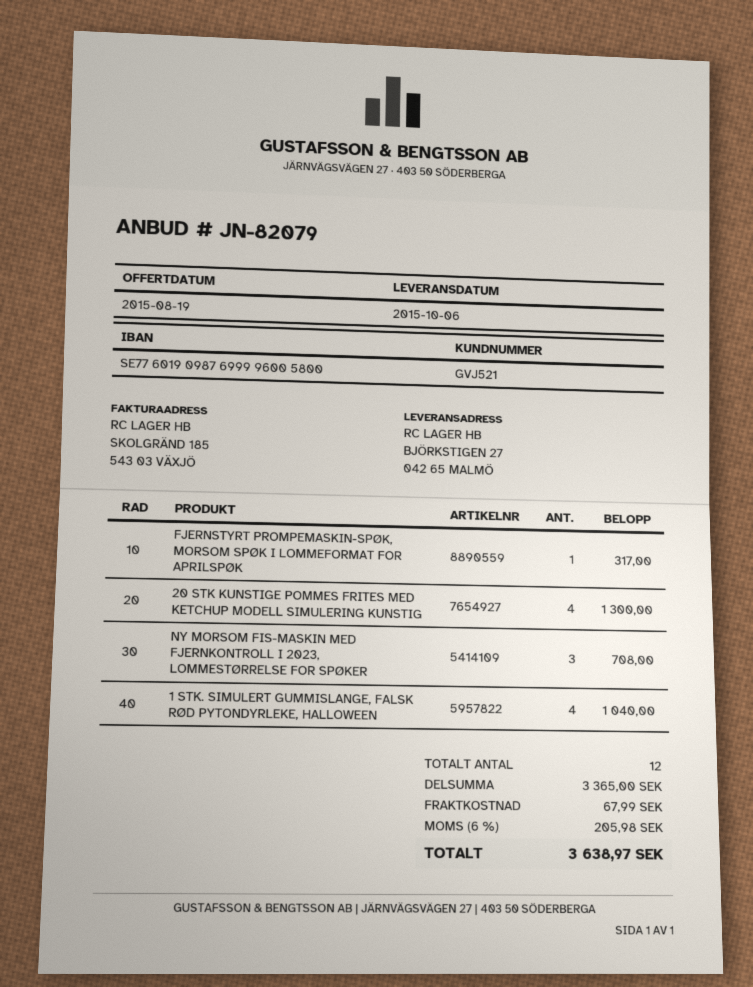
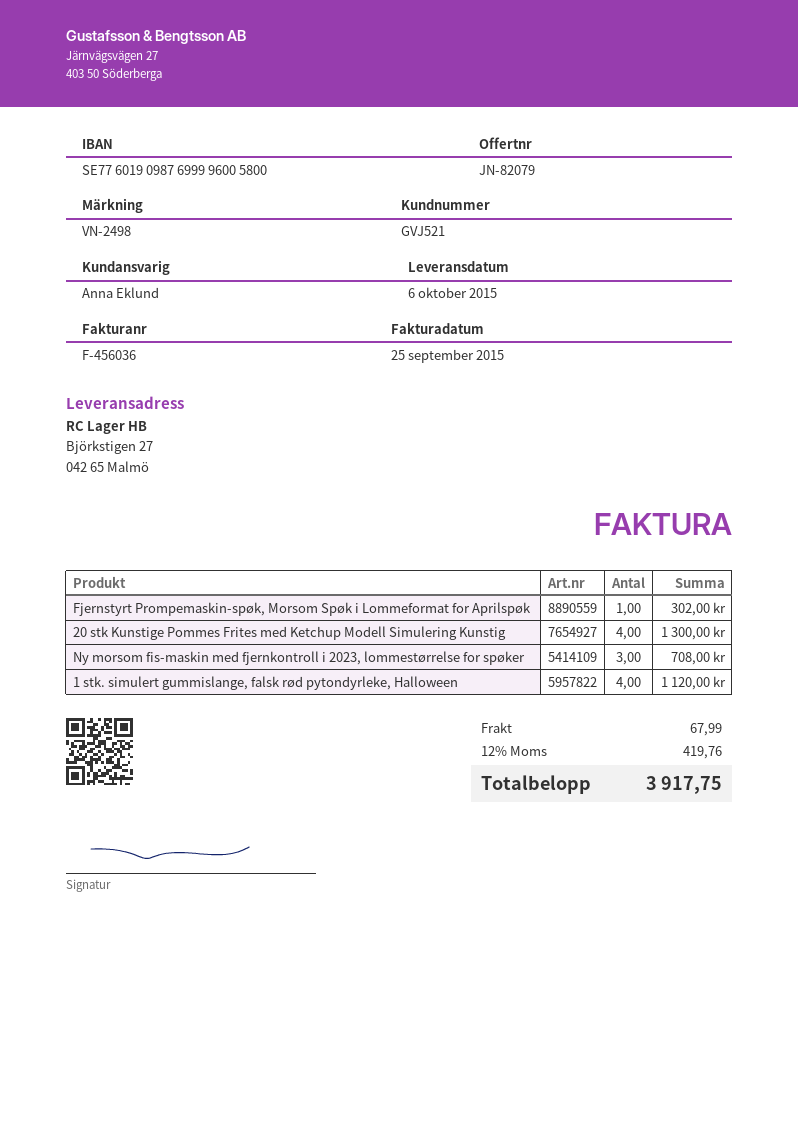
FJERNSTYRT PROMPEMASKIN-SPØK, MORSOM SPØK I LOMMEFORMAT FOR APRILSPØK: 1 for 317.00 -> 1 for 302.00
1 STK. SIMULERT GUMMISLANGE, FALSK RØD PYTONDYRLEKE, HALLOWEEN: 4 for 1040.00 -> 4 for 1120.00
tax: 6% = 205.98 -> 12% = 419.76
total: 3638.97 -> 3917.75

